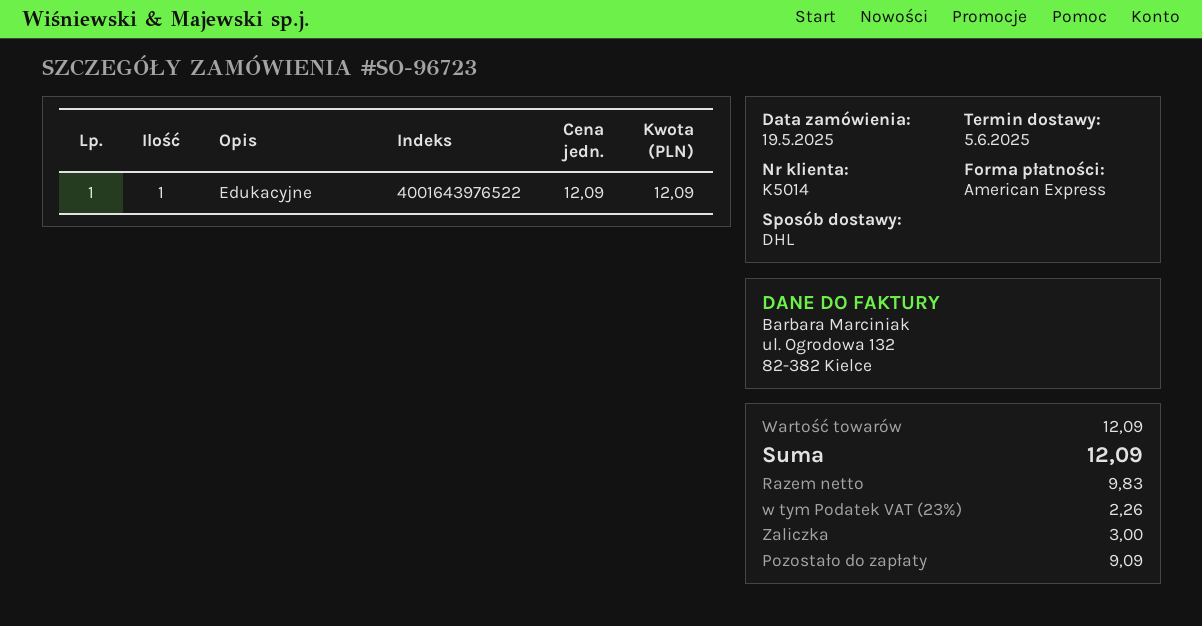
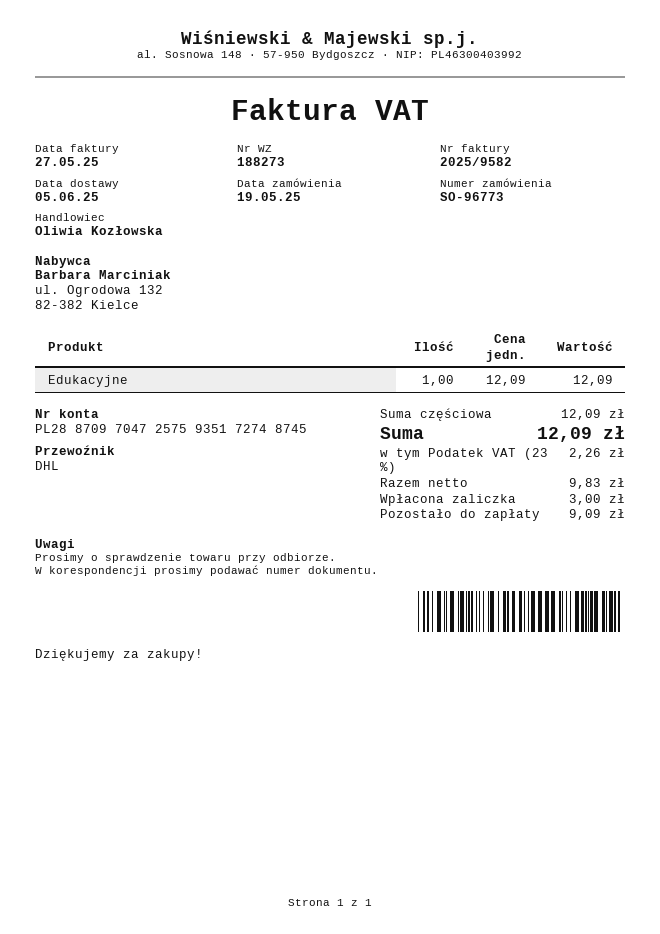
order number: SO-96723 -> SO-96773

